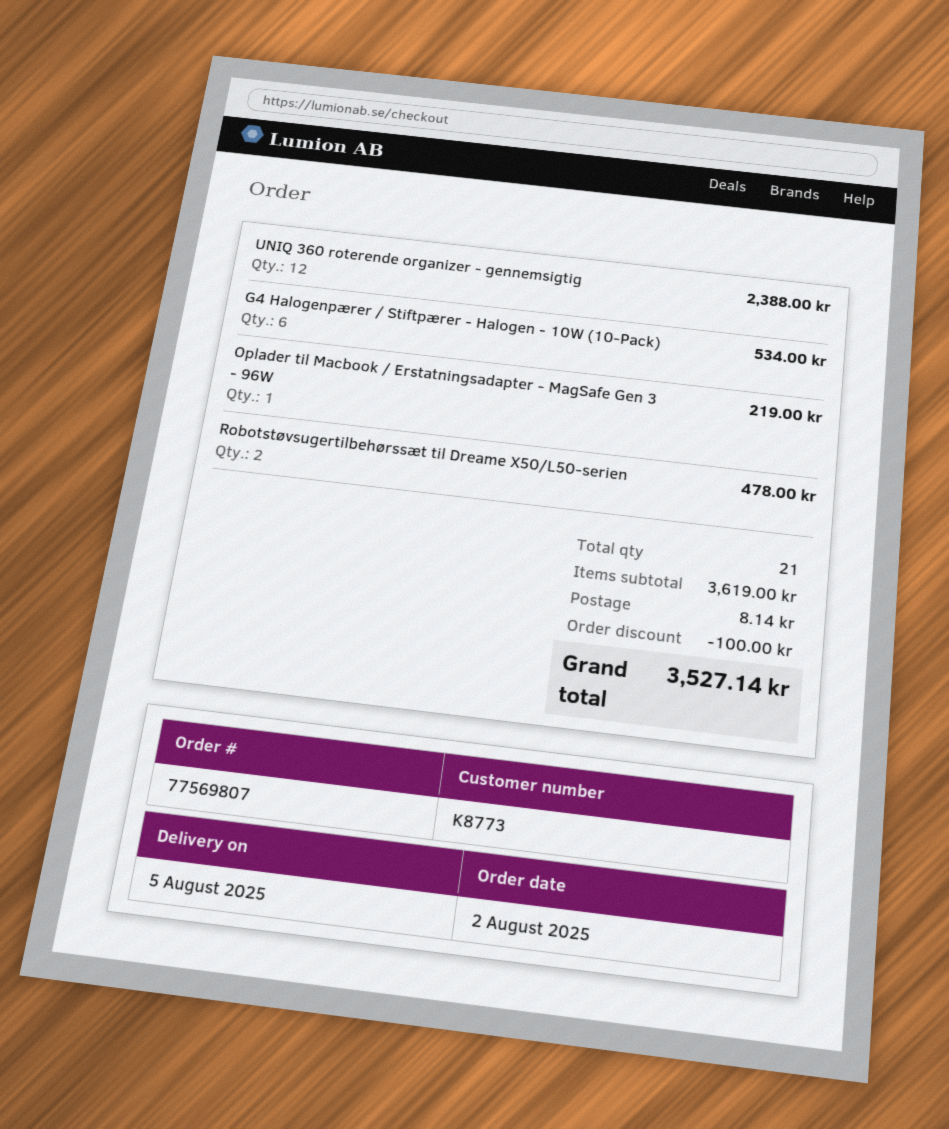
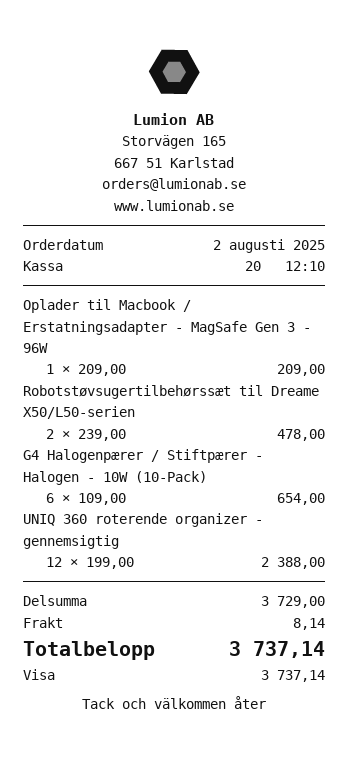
G4 Halogenpærer / Stiftpærer - Halogen - 10W (10-Pack): 6 for 534.00 -> 6 for 654.00
Oplader til Macbook / Erstatningsadapter - MagSafe Gen 3 - 96W: 1 for 219.00 -> 1 for 209.00
subtotal: 3619.00 -> 3729.00
discount: 100.00 -> none
total: 3527.14 -> 3737.14

